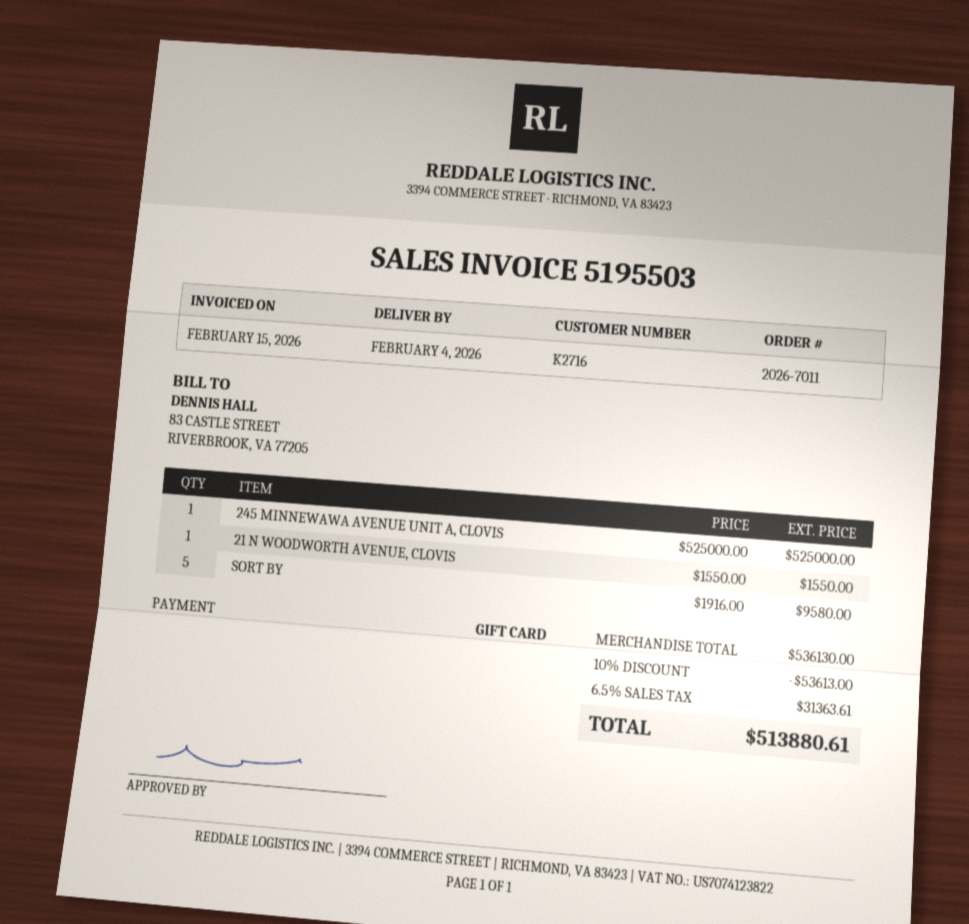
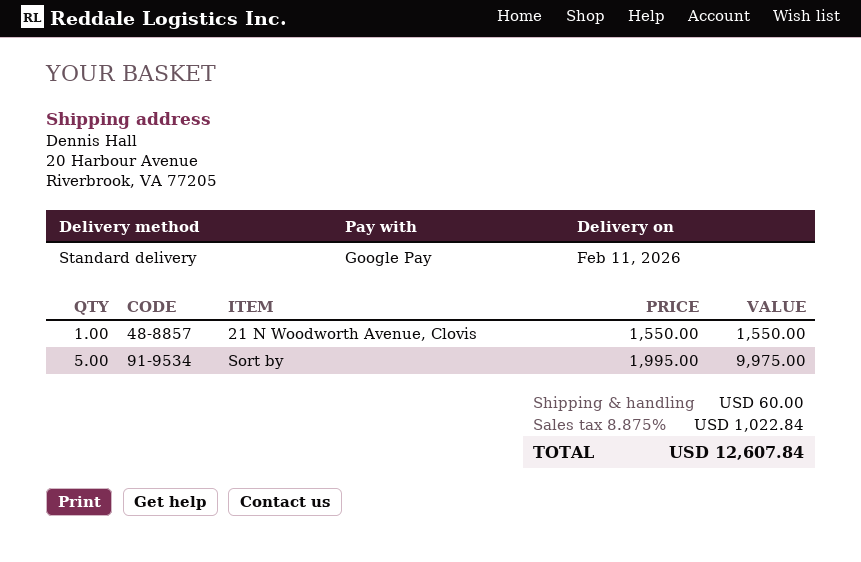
delivery date: 2026-02-04 -> 2026-02-11
payment method: gift card -> Google Pay
245 MINNEWAWA AVENUE UNIT A, CLOVIS: 1 x 525000.00 = 525000.00 -> none
SORT BY: 5 x 1916.00 = 9580.00 -> 5 x 1995.00 = 9975.00
discount: 10% = 53613.00 -> none
shipping: none -> 60.00
tax: 6.5% = 31363.61 -> 8.875% = 1022.84
total: 513880.61 -> 12607.84

